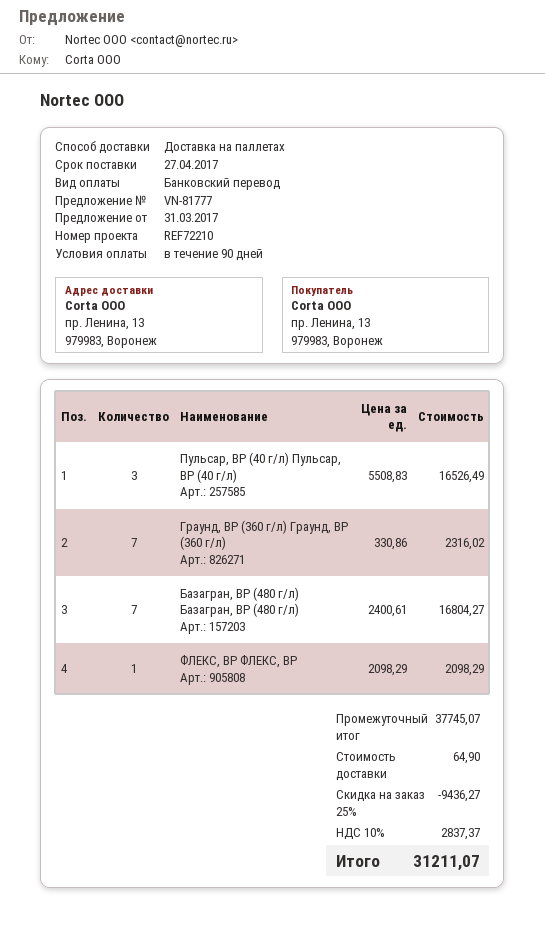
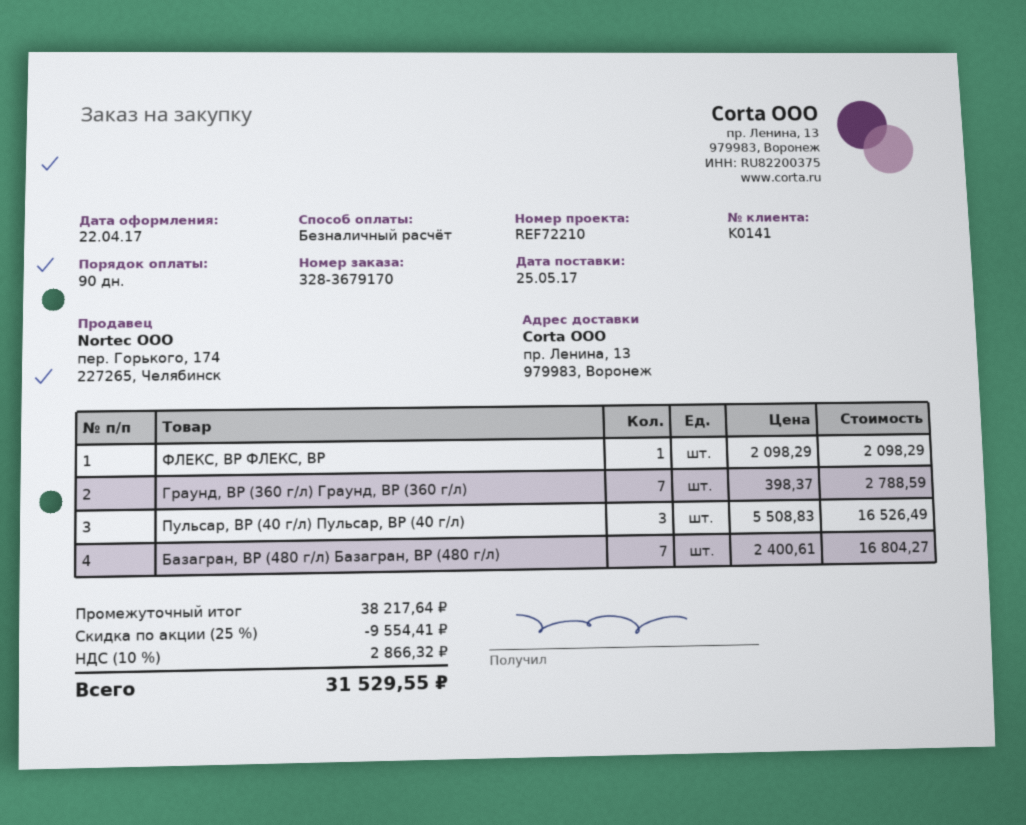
delivery date: 2017-04-27 -> 2017-05-25
Граунд, ВР (360 г/л) Граунд, ВР (360 г/л): 7 x 330.86 = 2316.02 -> 7 x 398.37 = 2788.59
subtotal: 37745.07 -> 38217.64
discount: 25% = 9436.27 -> 25% = 9554.41
shipping: 64.90 -> none
tax: 10% = 2837.37 -> 10% = 2866.32
total: 31211.07 -> 31529.55

